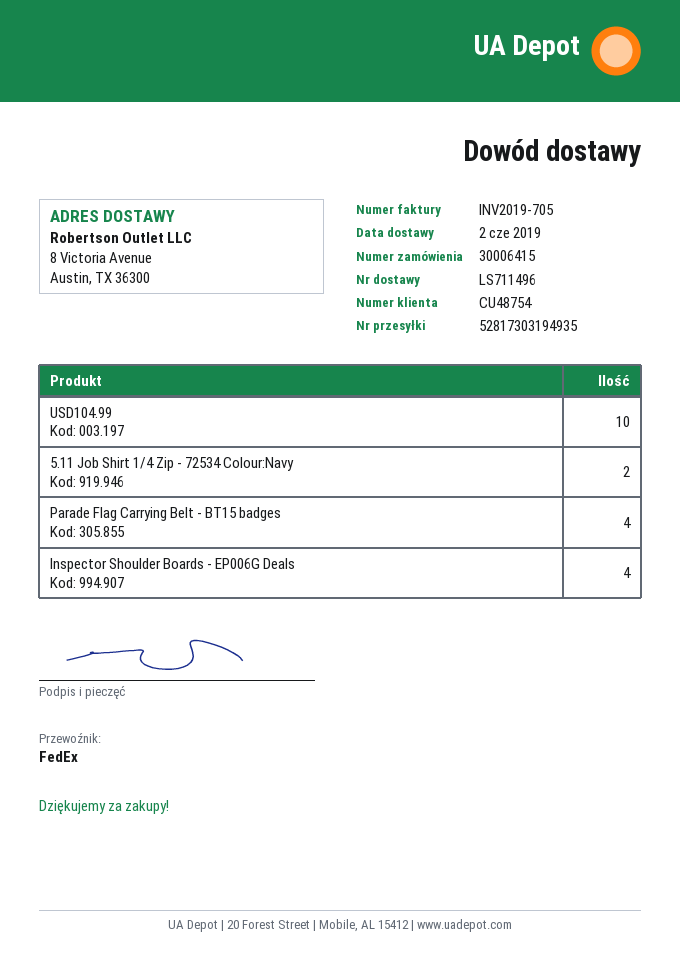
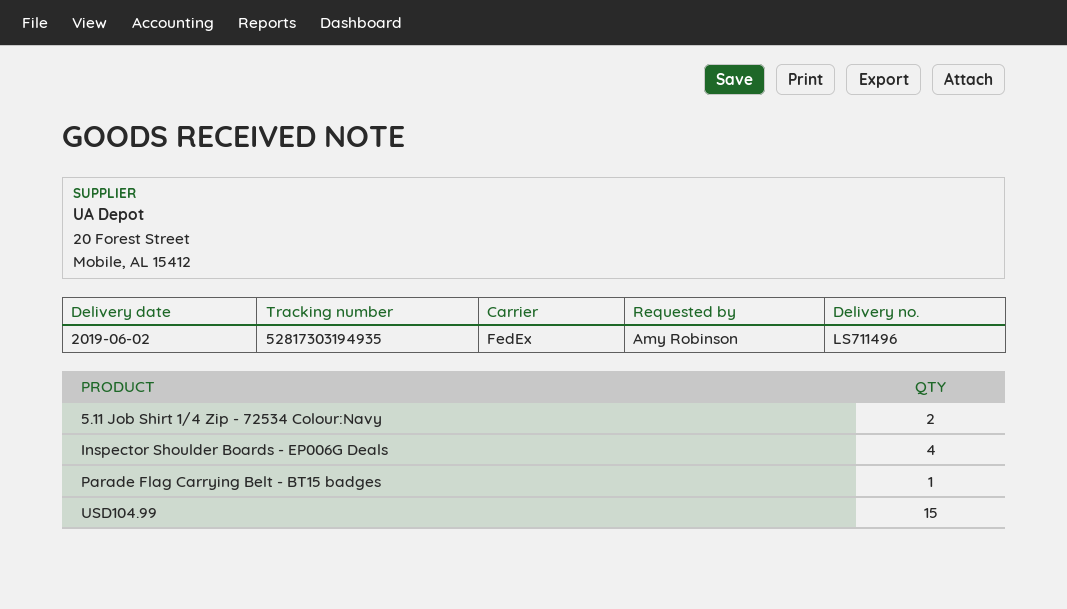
USD104.99: 10 -> 15
Parade Flag Carrying Belt - BT15 badges: 4 -> 1

